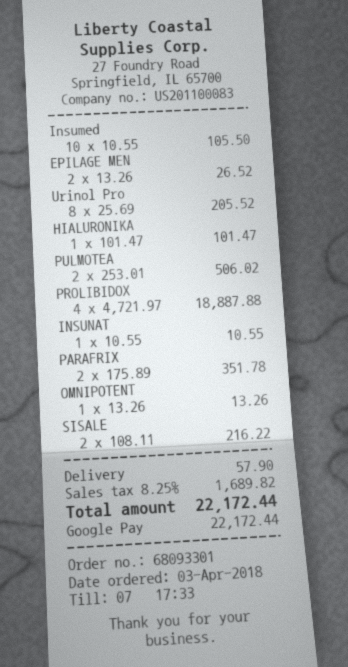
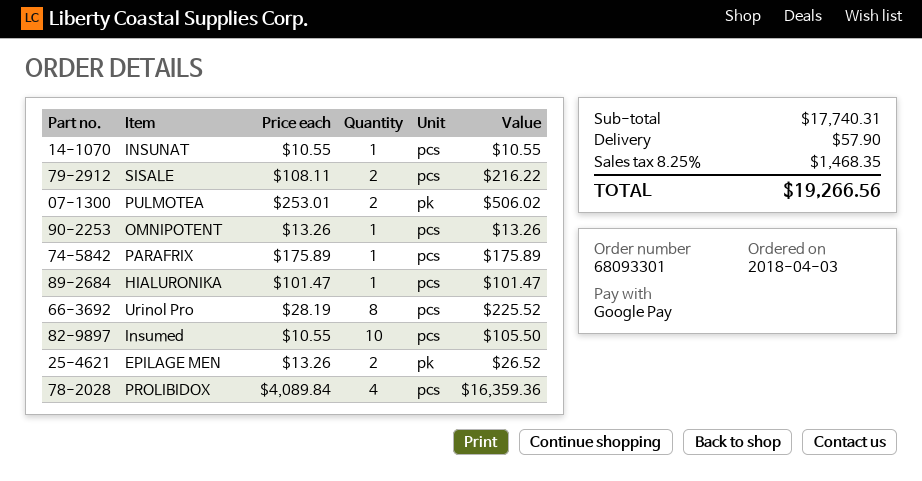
Urinol Pro: 8 x 25.69 = 205.52 -> 8 x 28.19 = 225.52
PROLIBIDOX: 4 x 4721.97 = 18887.88 -> 4 x 4089.84 = 16359.36
PARAFRIX: 2 x 175.89 = 351.78 -> 1 x 175.89 = 175.89
tax: 8.25% = 1689.82 -> 8.25% = 1468.35
total: 22172.44 -> 19266.56

